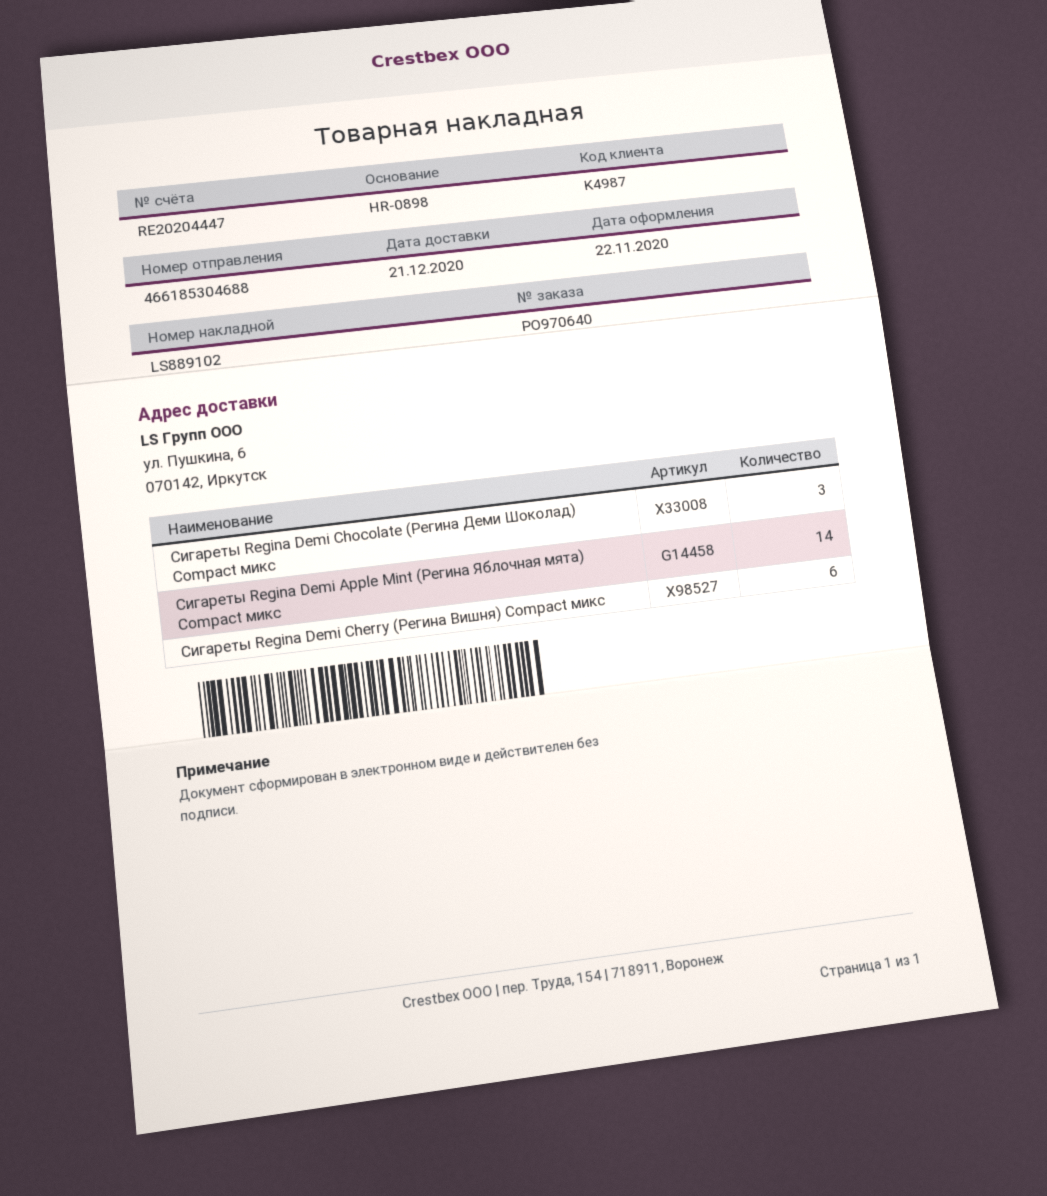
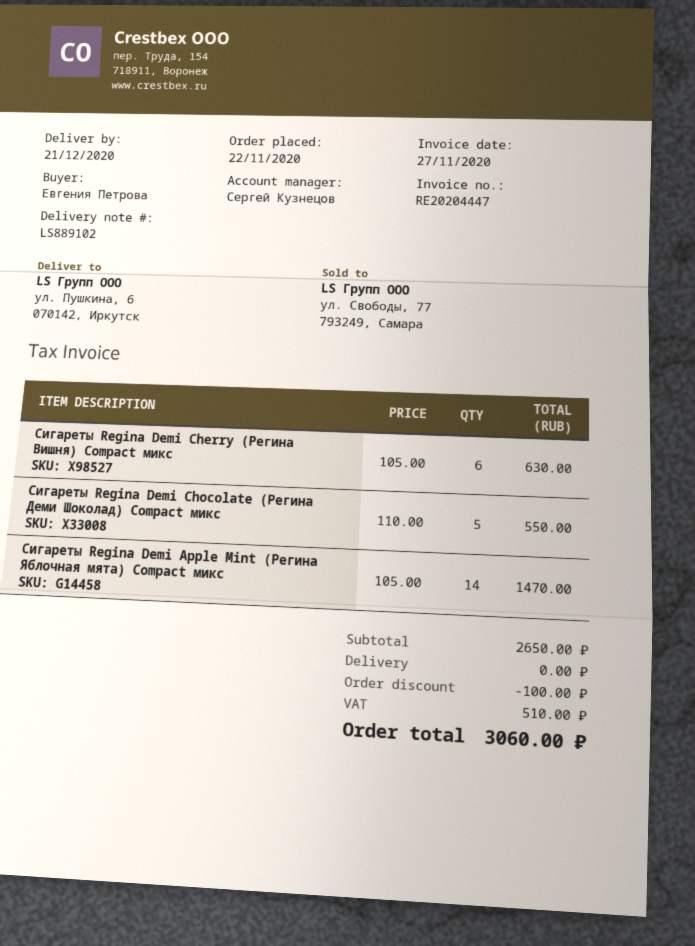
Сигареты Regina Demi Chocolate (Регина Деми Шоколад) Compact микс: 3 -> 5

